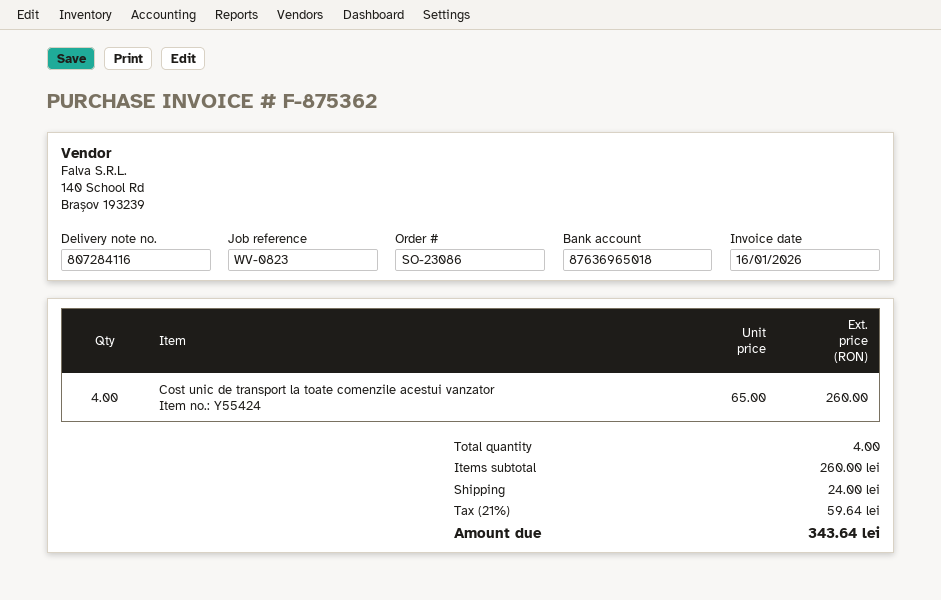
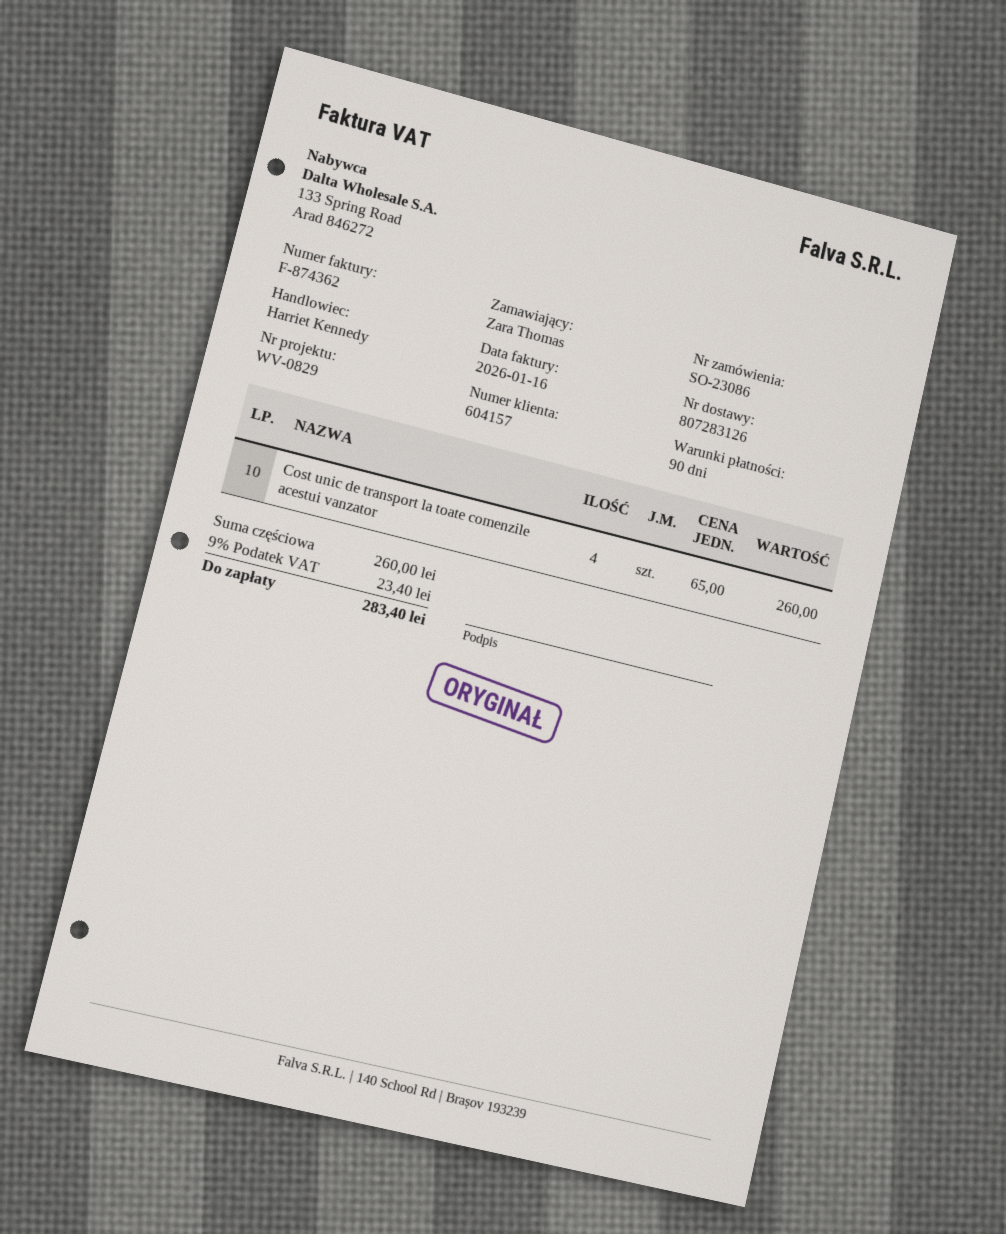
delivery note number: 807284116 -> 807283126
invoice number: F-875362 -> F-874362
reference: WV-0823 -> WV-0829
shipping: 24.00 -> none
tax: 21% = 59.64 -> 9% = 23.40
total: 343.64 -> 283.40

